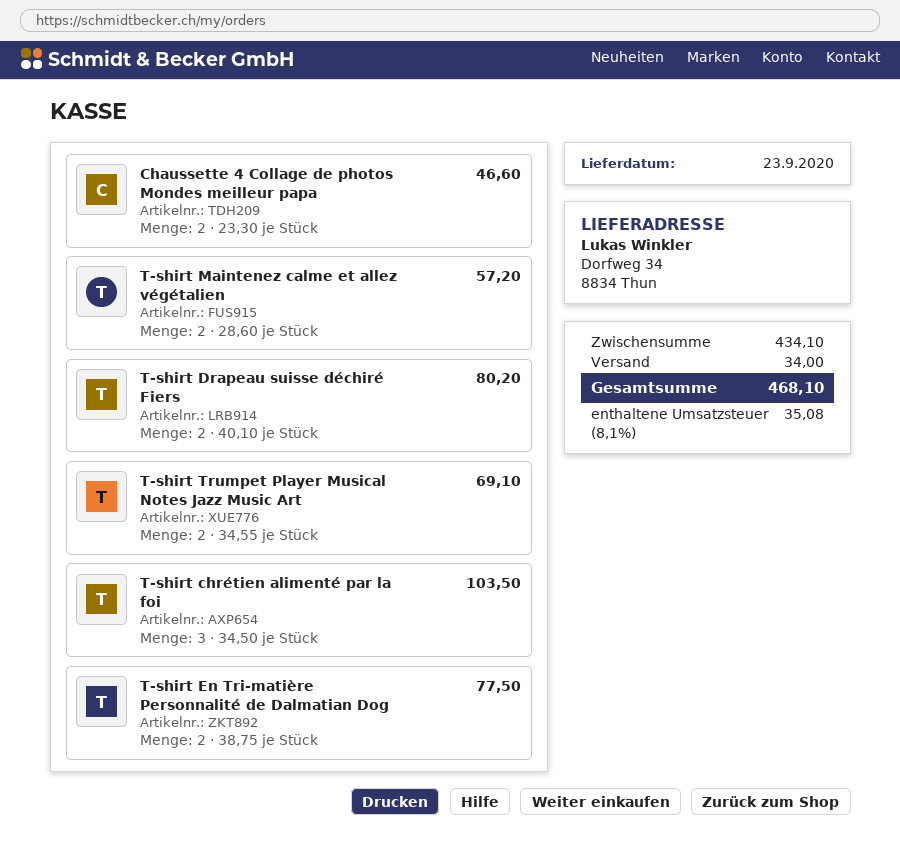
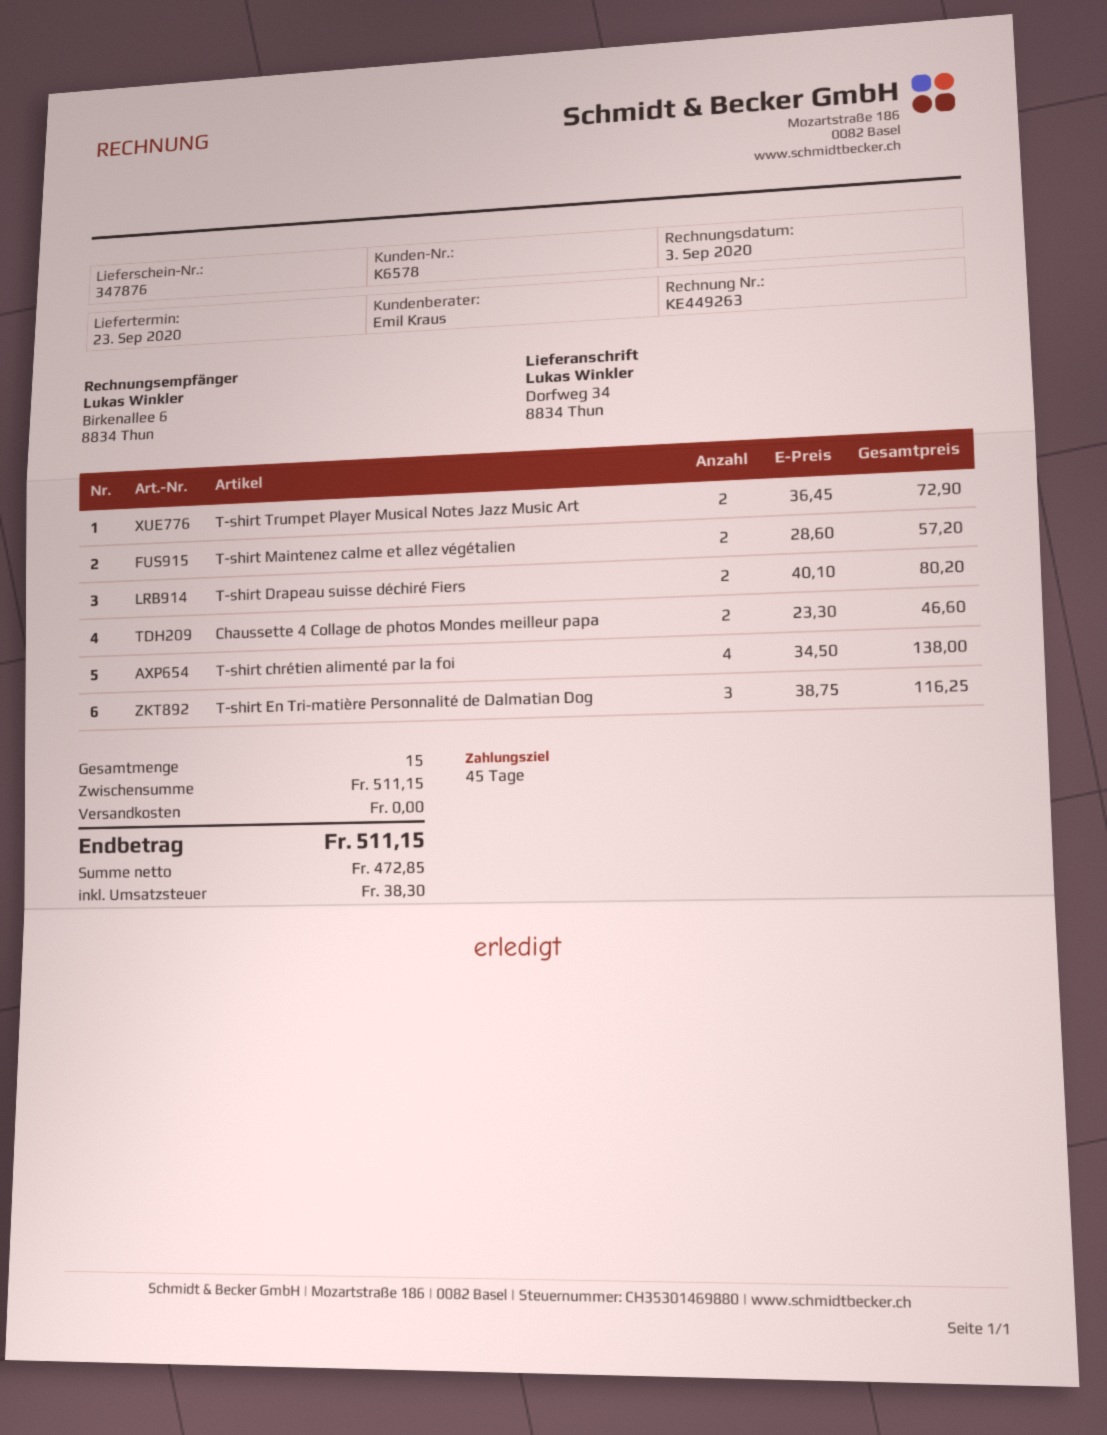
T-shirt Trumpet Player Musical Notes Jazz Music Art: 2 x 34.55 = 69.10 -> 2 x 36.45 = 72.90
T-shirt chrétien alimenté par la foi: 3 x 34.50 = 103.50 -> 4 x 34.50 = 138.00
T-shirt En Tri-matière Personnalité de Dalmatian Dog: 2 x 38.75 = 77.50 -> 3 x 38.75 = 116.25
subtotal: 434.10 -> 511.15
shipping: 34.00 -> 0.00
tax: 35.08 -> 38.30
total: 468.10 -> 511.15

